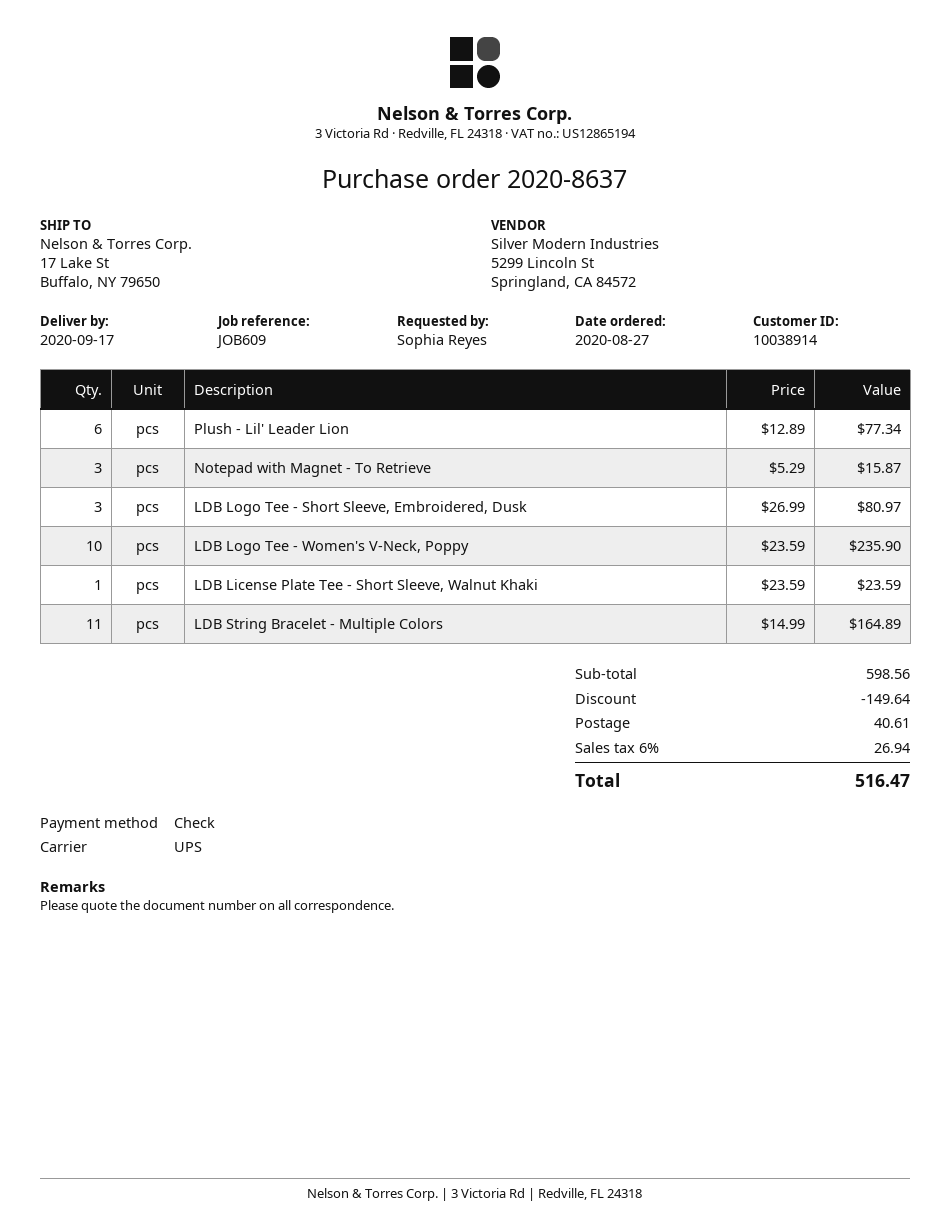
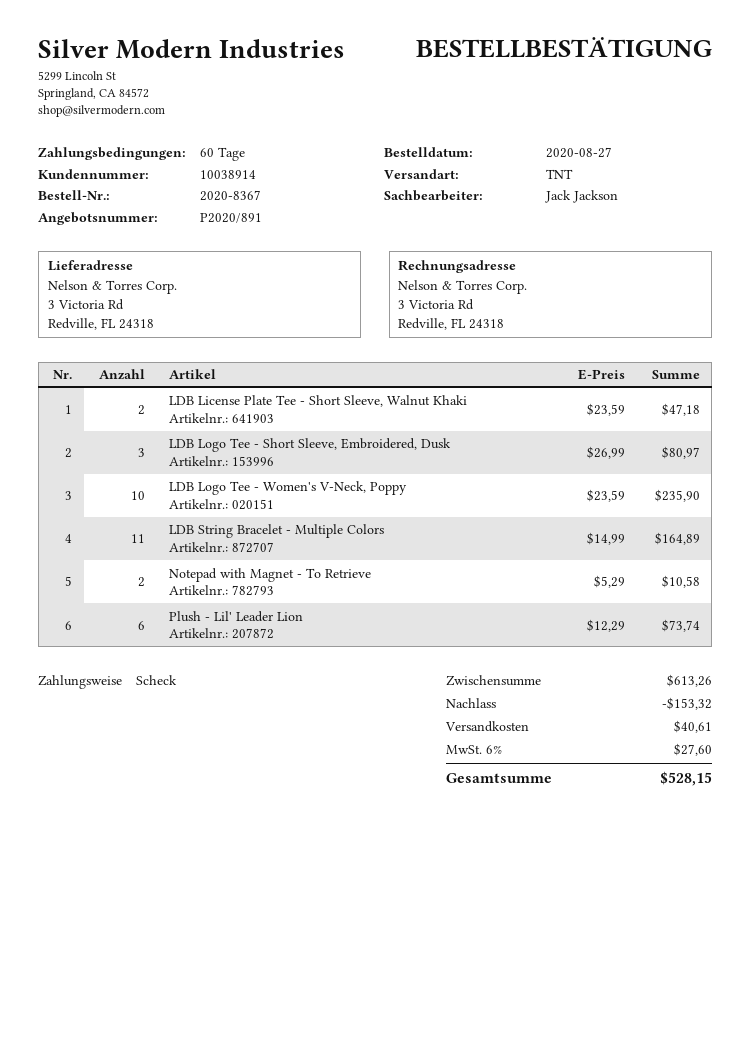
order number: 2020-8637 -> 2020-8367
shipping method: UPS -> TNT
ship to: 17 Lake St, Buffalo, NY 79650 -> 3 Victoria Rd, Redville, FL 24318
Plush - Lil' Leader Lion: 6 x 12.89 = 77.34 -> 6 x 12.29 = 73.74
Notepad with Magnet - To Retrieve: 3 x 5.29 = 15.87 -> 2 x 5.29 = 10.58
LDB License Plate Tee - Short Sleeve, Walnut Khaki: 1 x 23.59 = 23.59 -> 2 x 23.59 = 47.18
subtotal: 598.56 -> 613.26
discount: 149.64 -> 153.32
tax: 6% = 26.94 -> 6% = 27.60
total: 516.47 -> 528.15

